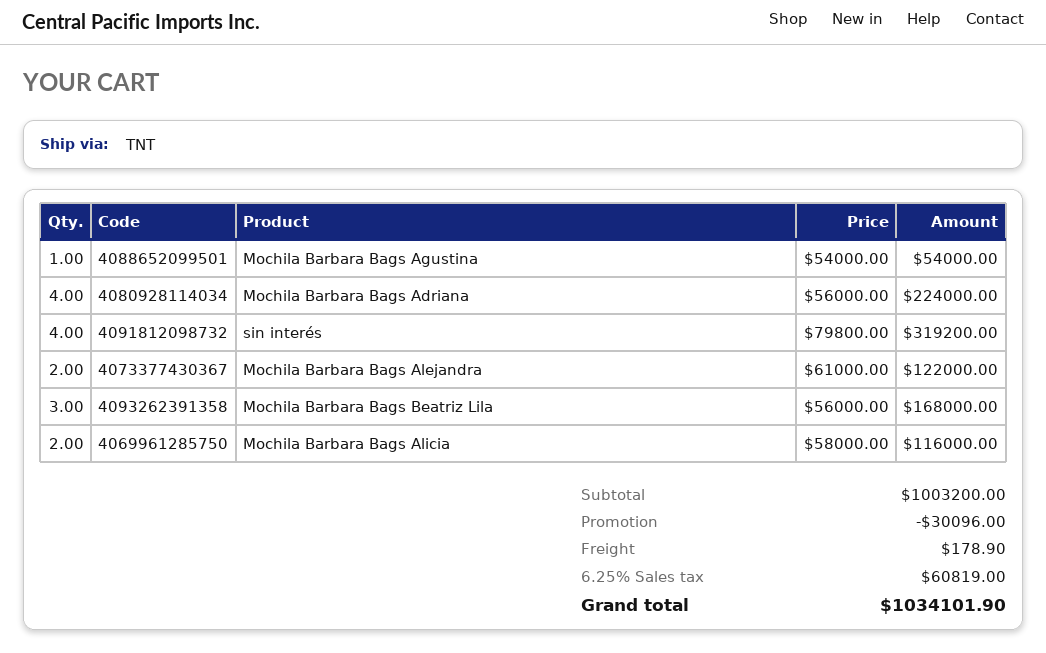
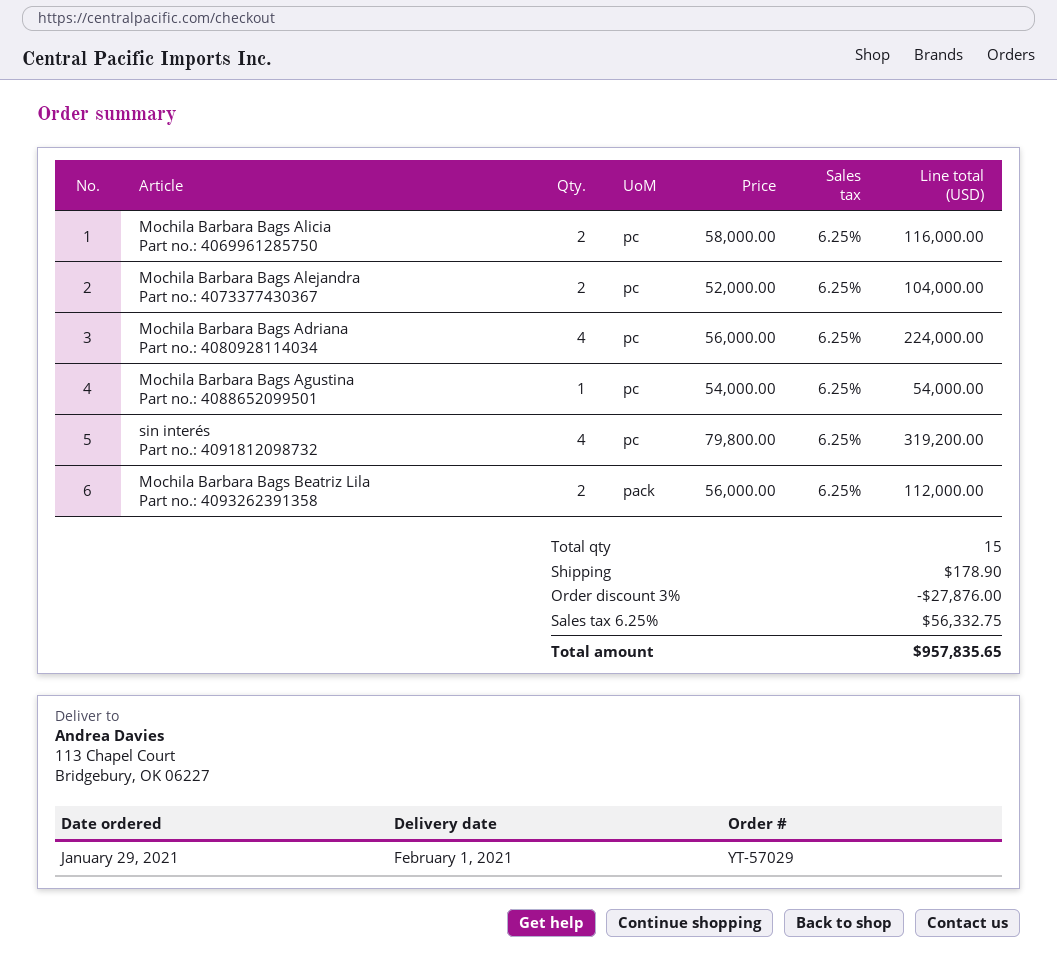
Mochila Barbara Bags Alejandra: 2 x 61000.00 = 122000.00 -> 2 x 52000.00 = 104000.00
Mochila Barbara Bags Beatriz Lila: 3 x 56000.00 = 168000.00 -> 2 x 56000.00 = 112000.00
discount: 30096.00 -> 27876.00
tax: 6.25% = 60819.00 -> 6.25% = 56332.75
total: 1034101.90 -> 957835.65

